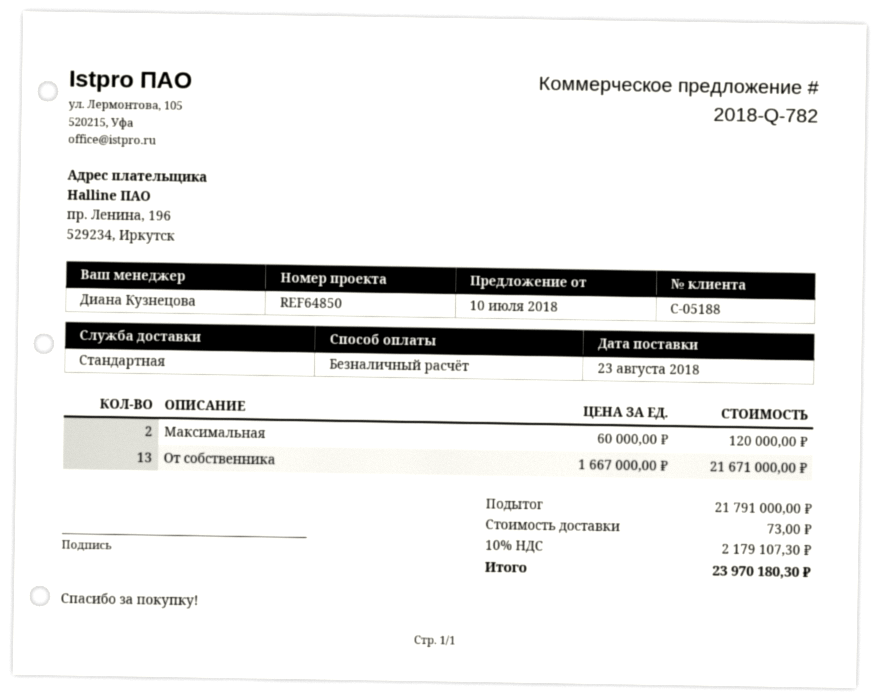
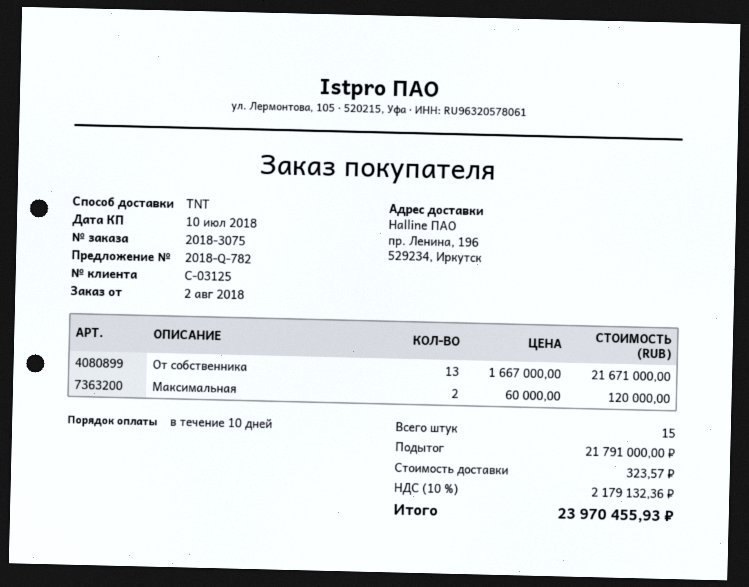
customer number: C-05188 -> C-03125
shipping method: standard -> TNT
shipping: 73.00 -> 323.57
tax: 10% = 2179107.30 -> 10% = 2179132.36
total: 23970180.30 -> 23970455.93

